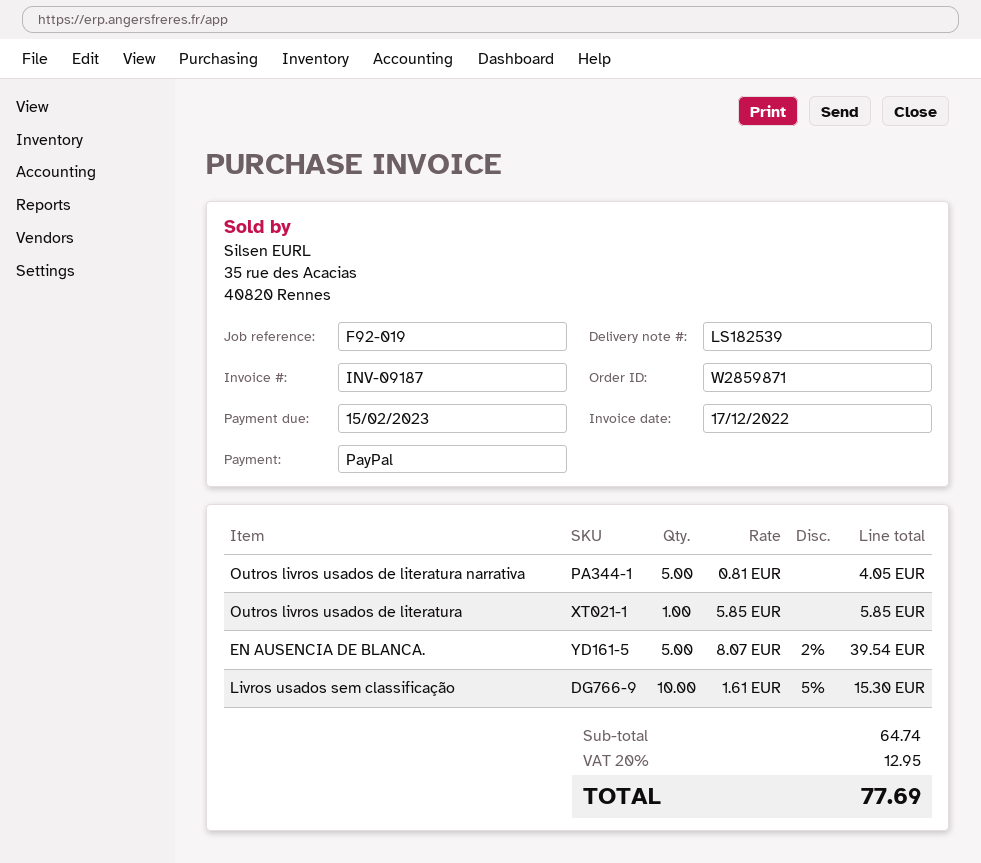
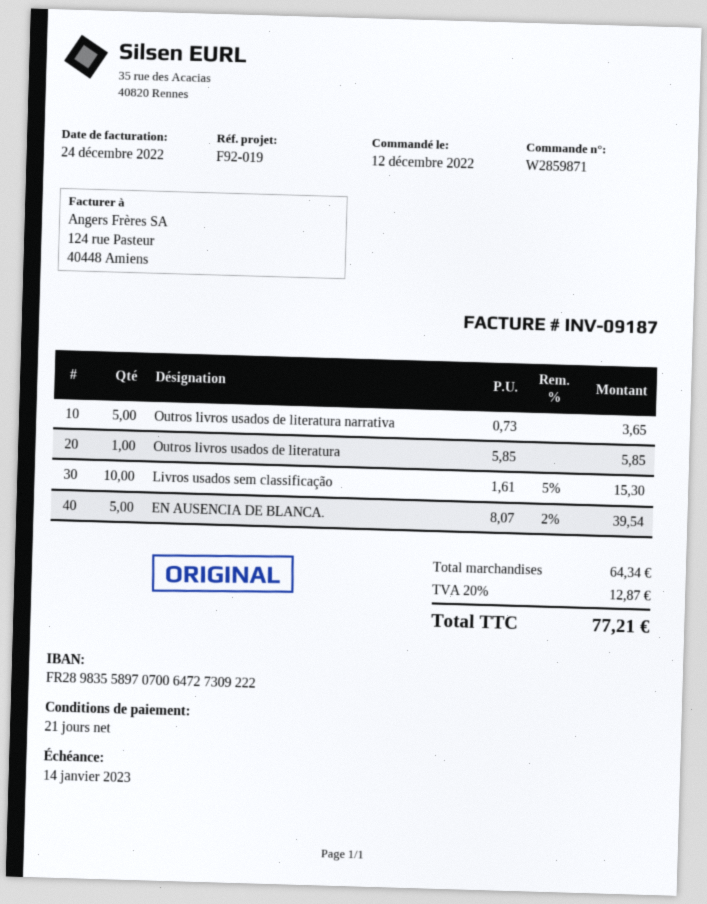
invoice date: 2022-12-17 -> 2022-12-24
due date: 2023-02-15 -> 2023-01-14
Outros livros usados de literatura narrativa: 5 x 0.81 = 4.05 -> 5 x 0.73 = 3.65
subtotal: 64.74 -> 64.34
tax: 20% = 12.95 -> 20% = 12.87
total: 77.69 -> 77.21

